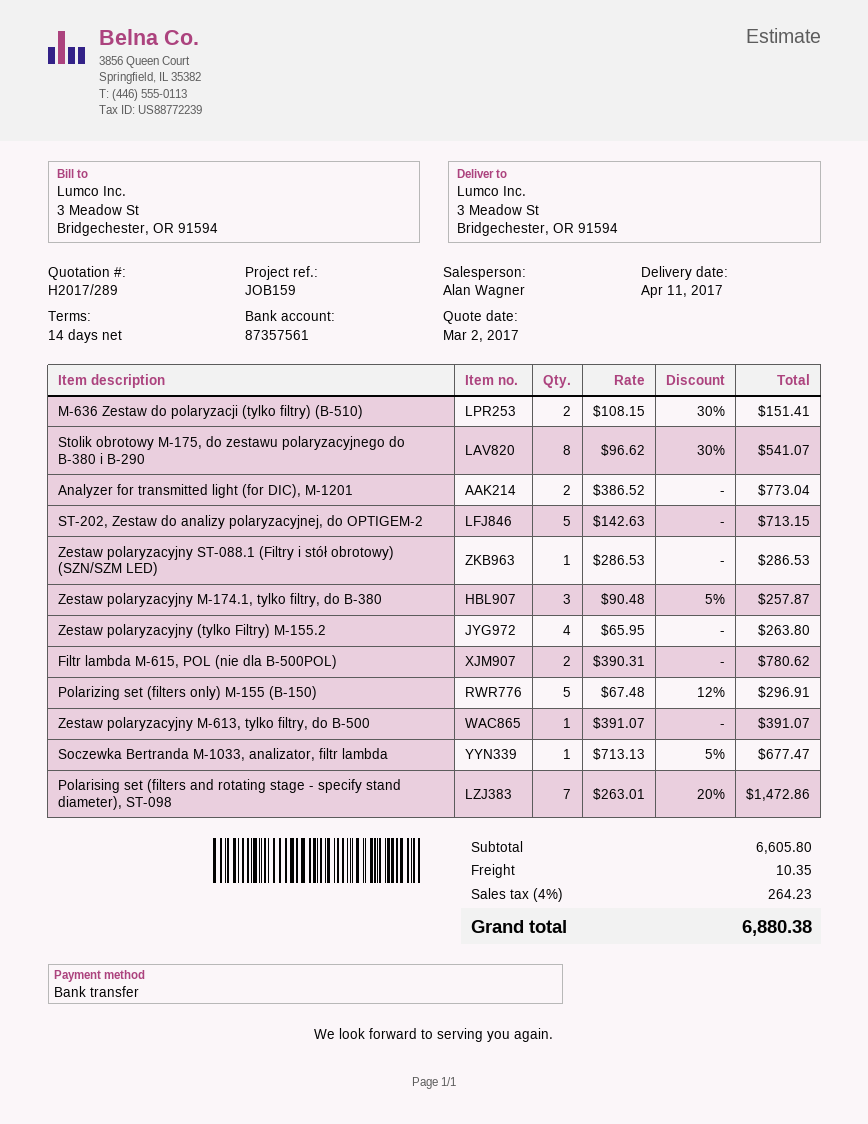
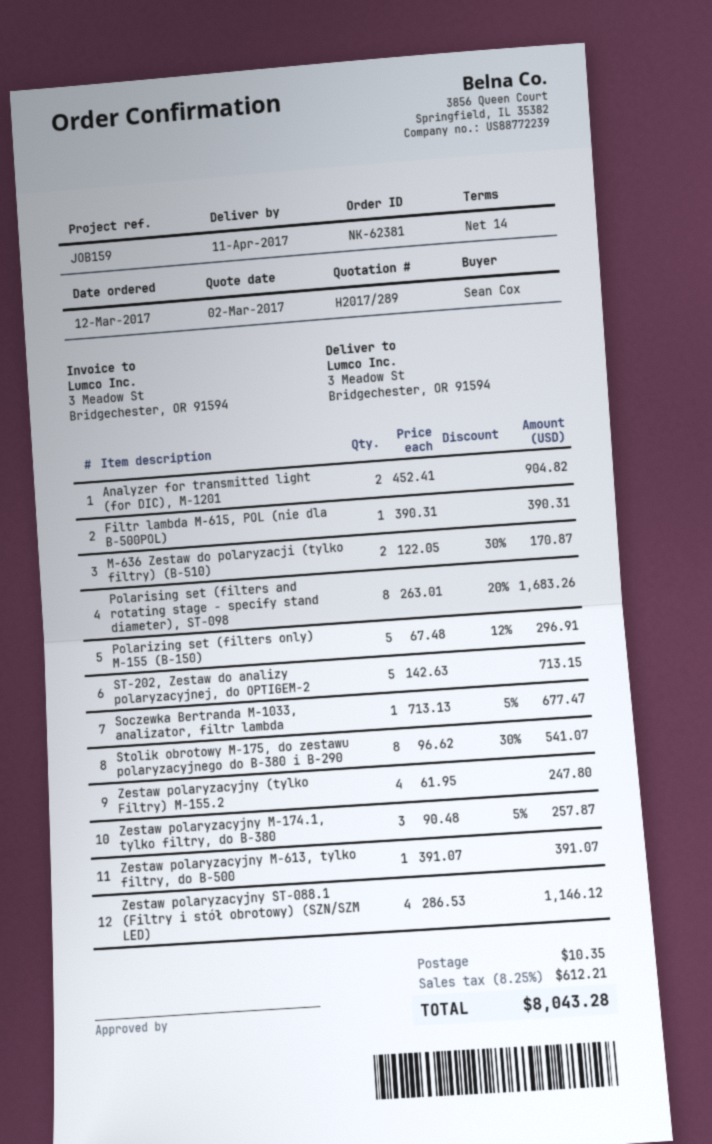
M-636 Zestaw do polaryzacji (tylko filtry) (B-510): 2 x 108.15 - 30% = 151.41 -> 2 x 122.05 - 30% = 170.87
Analyzer for transmitted light (for DIC), M-1201: 2 x 386.52 = 773.04 -> 2 x 452.41 = 904.82
Zestaw polaryzacyjny ST-088.1 (Filtry i stół obrotowy) (SZN/SZM LED): 1 x 286.53 = 286.53 -> 4 x 286.53 = 1146.12
Zestaw polaryzacyjny (tylko Filtry) M-155.2: 4 x 65.95 = 263.80 -> 4 x 61.95 = 247.80
Filtr lambda M-615, POL (nie dla B-500POL): 2 x 390.31 = 780.62 -> 1 x 390.31 = 390.31
Polarising set (filters and rotating stage - specify stand diameter), ST-098: 7 x 263.01 - 20% = 1472.86 -> 8 x 263.01 - 20% = 1683.26
tax: 4% = 264.23 -> 8.25% = 612.21
total: 6880.38 -> 8043.28

